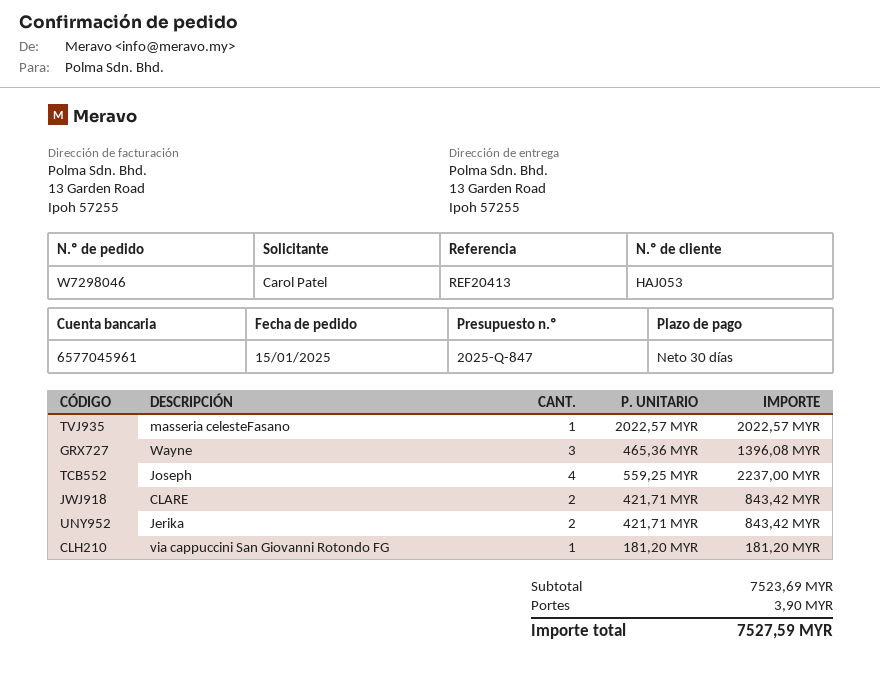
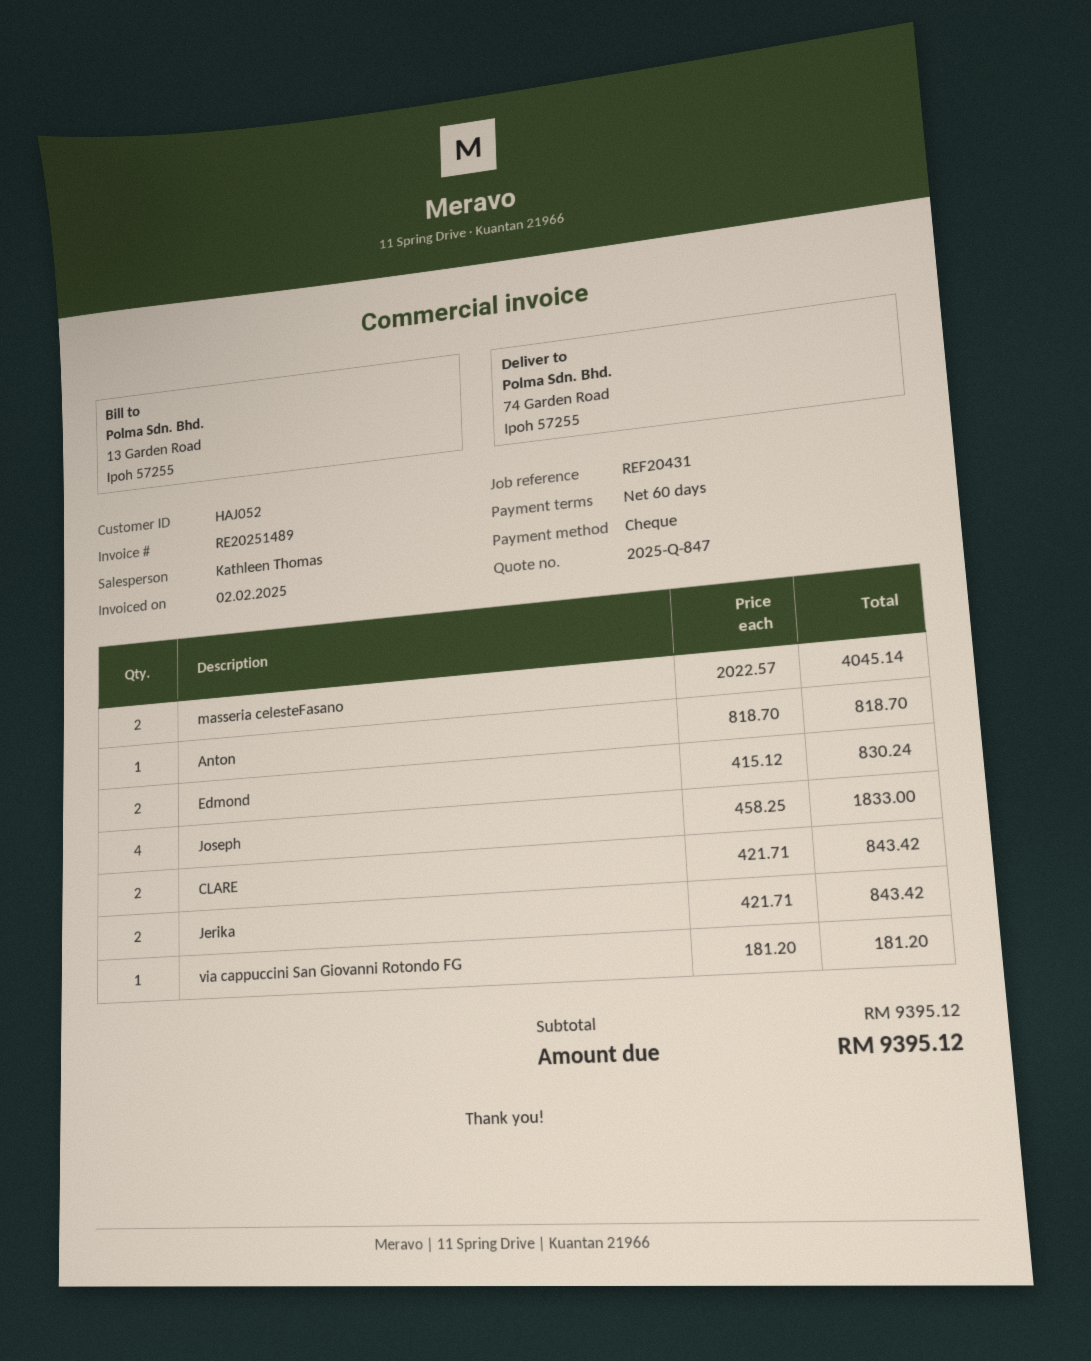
payment terms: 30 days -> 60 days
customer number: HAJ053 -> HAJ052
reference: REF20413 -> REF20431
ship to: 13 Garden Road, Ipoh 57255 -> 74 Garden Road, Ipoh 57255
masseria celesteFasano: 1 x 2022.57 = 2022.57 -> 2 x 2022.57 = 4045.14
Wayne: 3 x 465.36 = 1396.08 -> none
Joseph: 4 x 559.25 = 2237.00 -> 4 x 458.25 = 1833.00
Anton: none -> 1 x 818.70 = 818.70
Edmond: none -> 2 x 415.12 = 830.24
subtotal: 7523.69 -> 9395.12
shipping: 3.90 -> none
total: 7527.59 -> 9395.12

